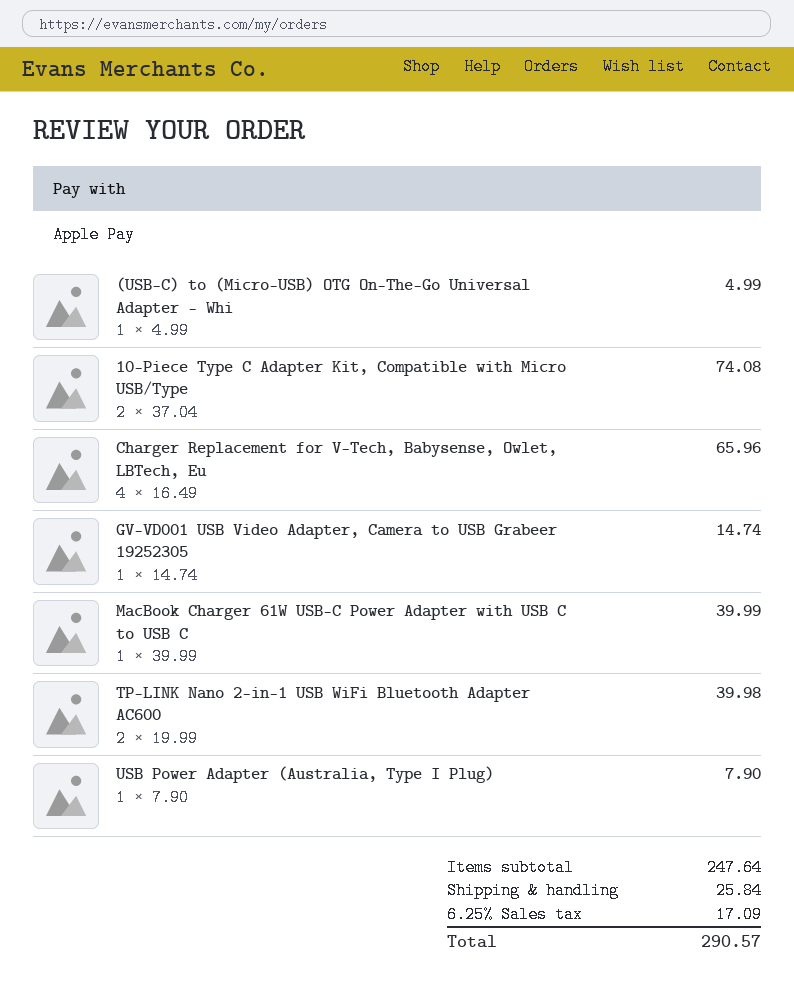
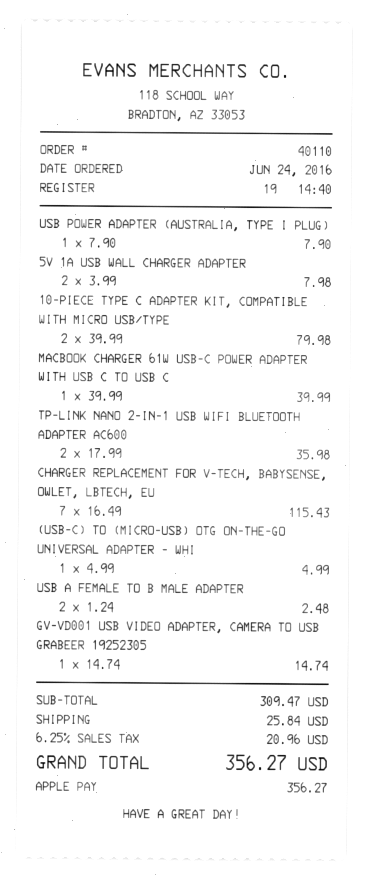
10-Piece Type C Adapter Kit, Compatible with Micro USB/Type: 2 x 37.04 = 74.08 -> 2 x 39.99 = 79.98
Charger Replacement for V-Tech, Babysense, Owlet, LBTech, Eu: 4 x 16.49 = 65.96 -> 7 x 16.49 = 115.43
TP-LINK Nano 2-in-1 USB WiFi Bluetooth Adapter AC600: 2 x 19.99 = 39.98 -> 2 x 17.99 = 35.98
5V 1A USB WALL CHARGER ADAPTER: none -> 2 x 3.99 = 7.98
USB A FEMALE TO B MALE ADAPTER: none -> 2 x 1.24 = 2.48
subtotal: 247.64 -> 309.47
tax: 6.25% = 17.09 -> 6.25% = 20.96
total: 290.57 -> 356.27

